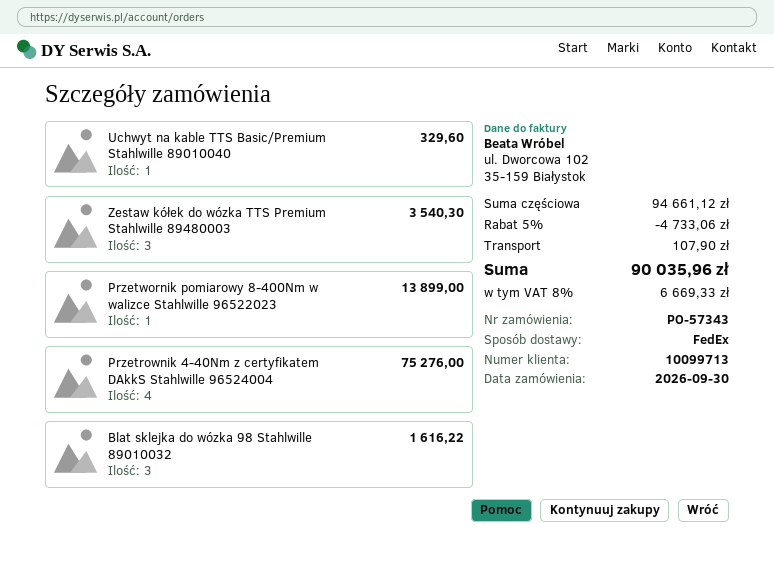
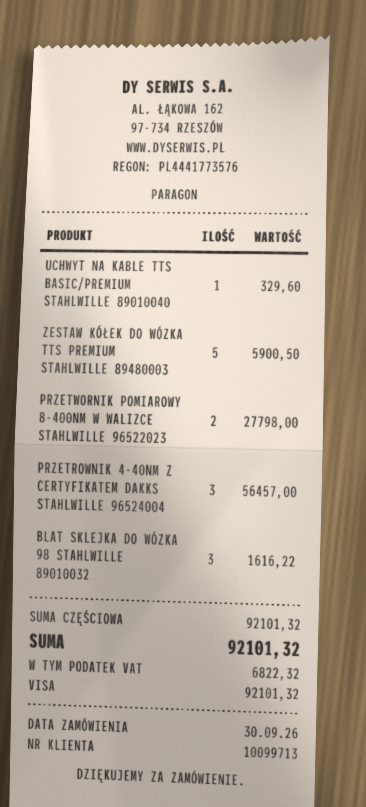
Zestaw kółek do wózka TTS Premium Stahlwille 89480003: 3 for 3540.30 -> 5 for 5900.50
Przetwornik pomiarowy 8-400Nm w walizce Stahlwille 96522023: 1 for 13899.00 -> 2 for 27798.00
Przetrownik 4-40Nm z certyfikatem DAkkS Stahlwille 96524004: 4 for 75276.00 -> 3 for 56457.00
subtotal: 94661.12 -> 92101.32
discount: 5% = 4733.06 -> none
shipping: 107.90 -> none
tax: 6669.33 -> 6822.32
total: 90035.96 -> 92101.32

